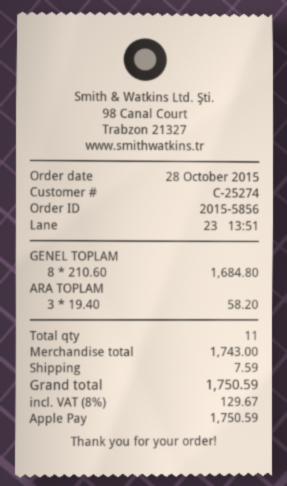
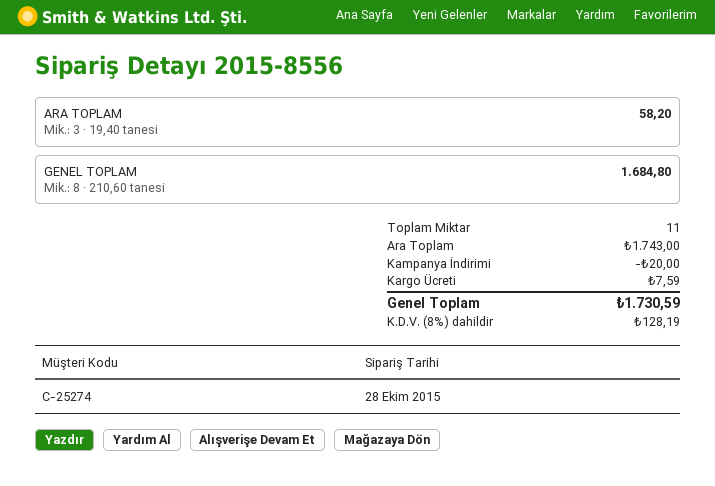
order number: 2015-5856 -> 2015-8556
discount: none -> 20.00
tax: 8% = 129.67 -> 8% = 128.19
total: 1750.59 -> 1730.59

